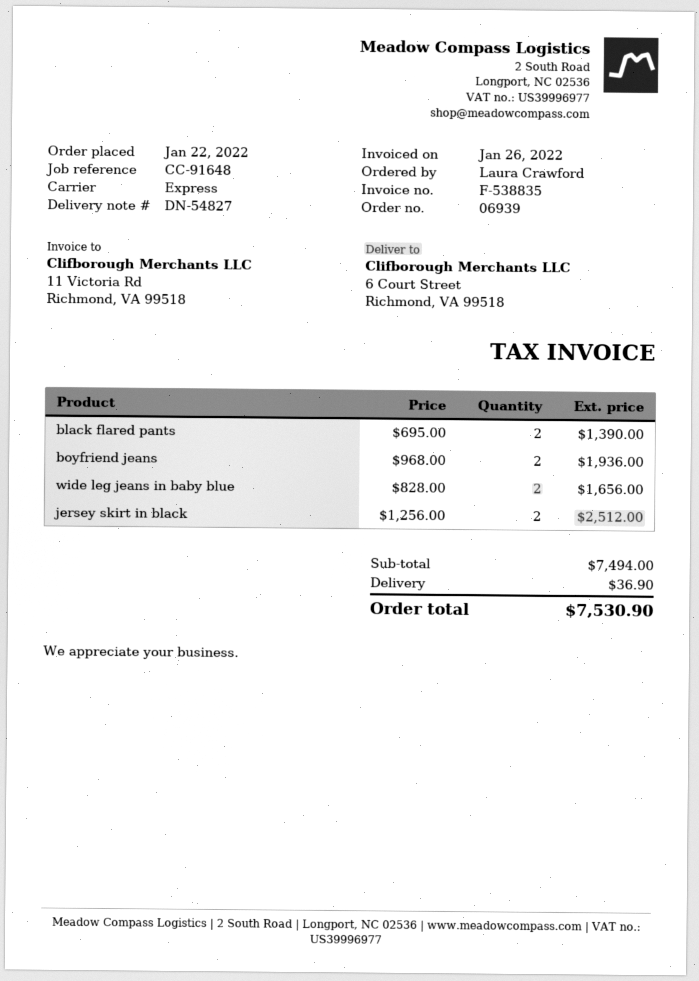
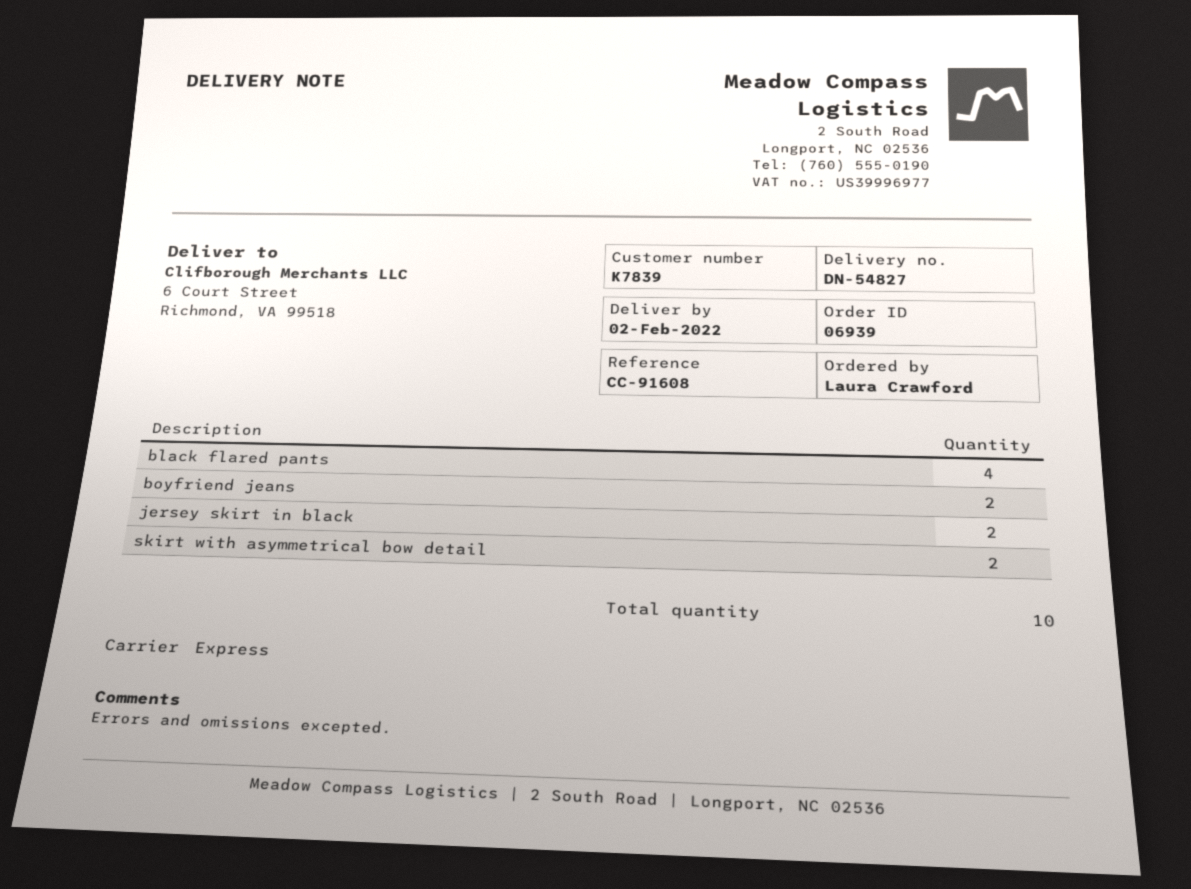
reference: CC-91648 -> CC-91608
black flared pants: 2 -> 4
wide leg jeans in baby blue: 2 -> none
skirt with asymmetrical bow detail: none -> 2

